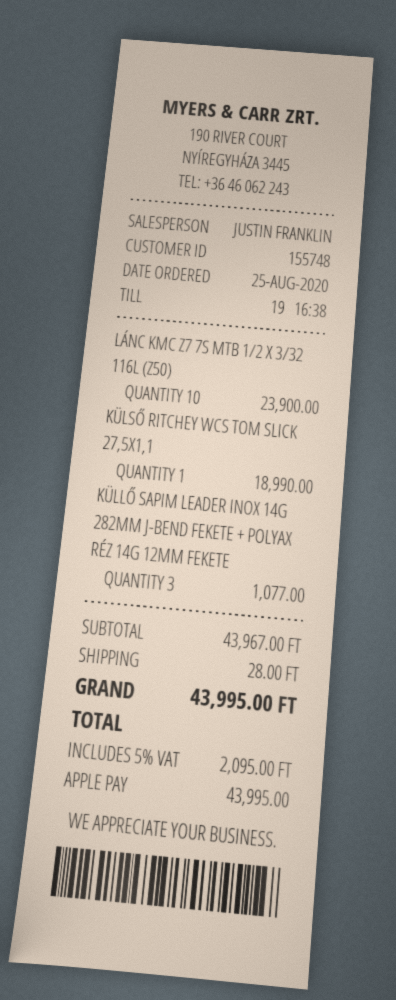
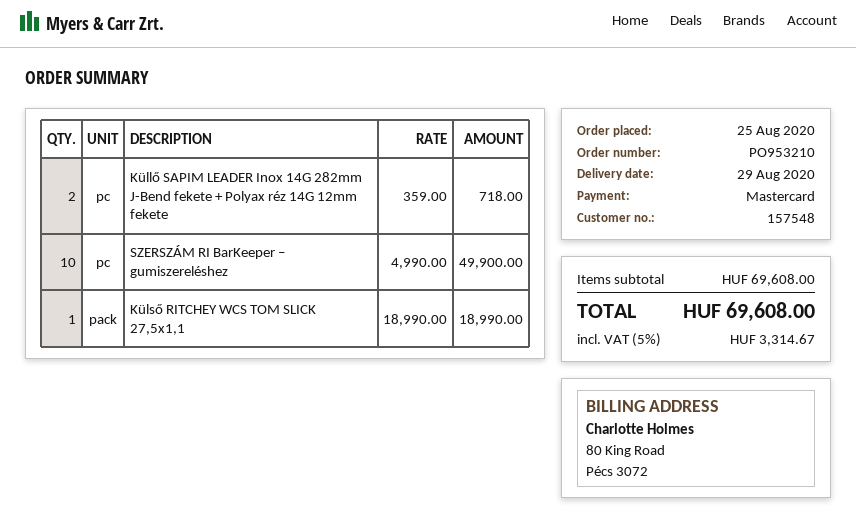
customer number: 155748 -> 157548
payment method: Apple Pay -> Mastercard
LÁNC KMC Z7 7S MTB 1/2 X 3/32 116L (Z50): 10 for 23900.00 -> none
KÜLLŐ SAPIM LEADER INOX 14G 282MM J-BEND FEKETE + POLYAX RÉZ 14G 12MM FEKETE: 3 for 1077.00 -> 2 for 718.00
SZERSZÁM RI BarKeeper – gumiszereléshez: none -> 10 for 49900.00
subtotal: 43967.00 -> 69608.00
shipping: 28.00 -> none
tax: 5% = 2095.00 -> 5% = 3314.67
total: 43995.00 -> 69608.00

